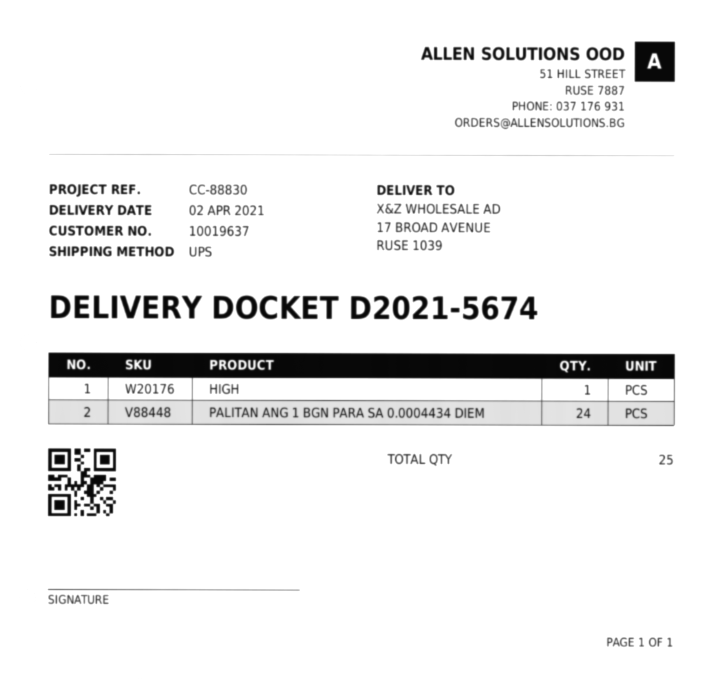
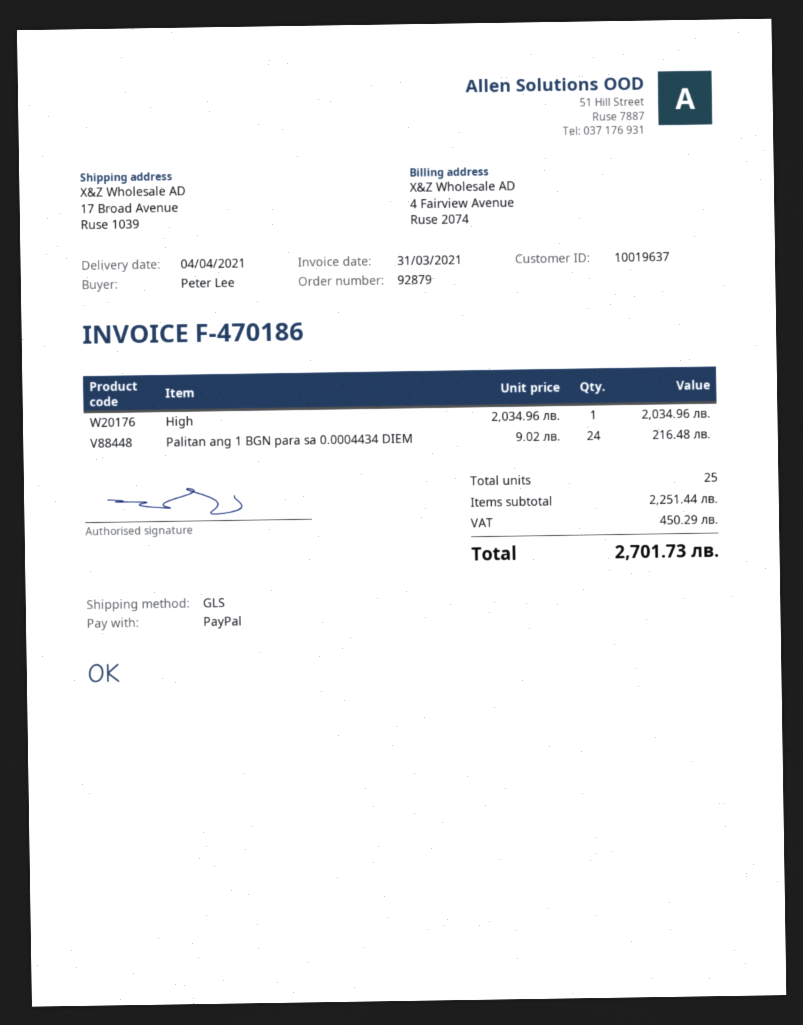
delivery date: 2021-04-02 -> 2021-04-04
shipping method: UPS -> GLS

